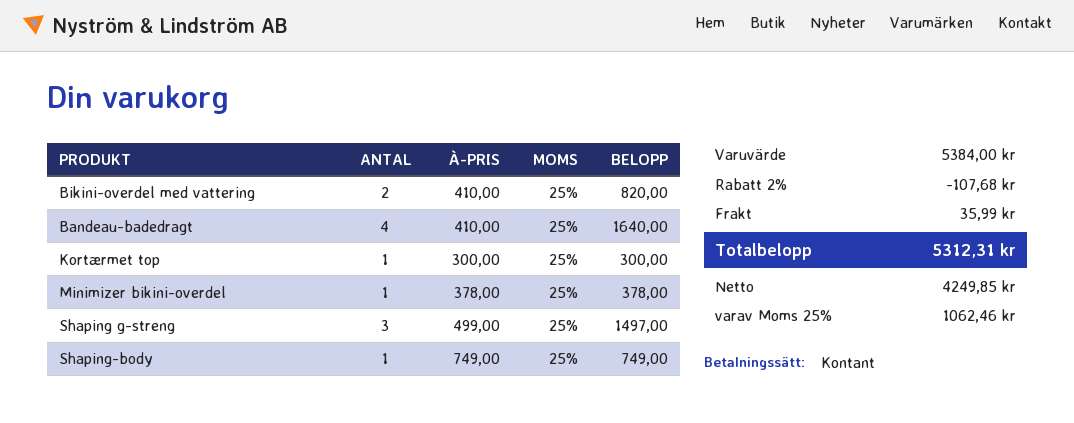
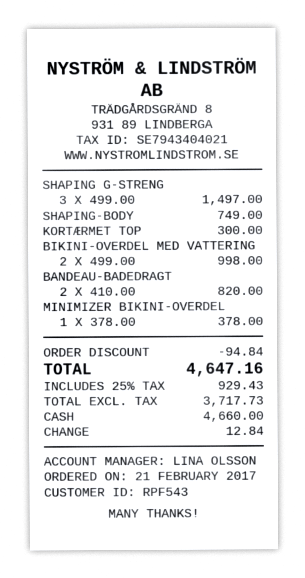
Bikini-overdel med vattering: 2 x 410.00 = 820.00 -> 2 x 499.00 = 998.00
Bandeau-badedragt: 4 x 410.00 = 1640.00 -> 2 x 410.00 = 820.00
discount: 107.68 -> 94.84
shipping: 35.99 -> none
net: 4249.85 -> 3717.73
tax: 25% = 1062.46 -> 25% = 929.43
total: 5312.31 -> 4647.16

